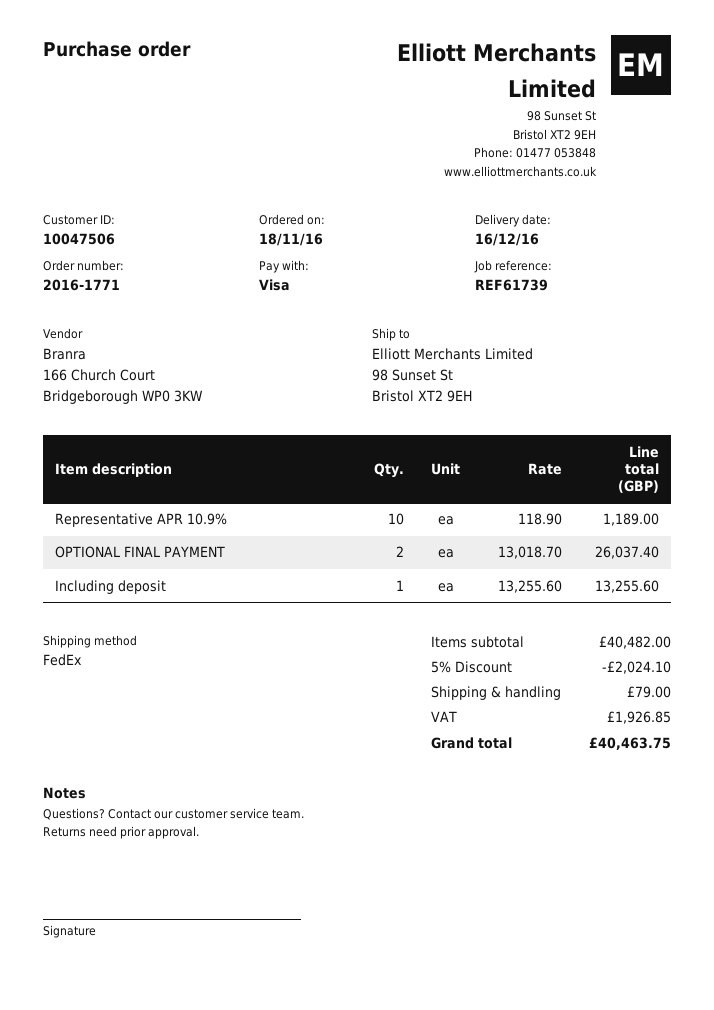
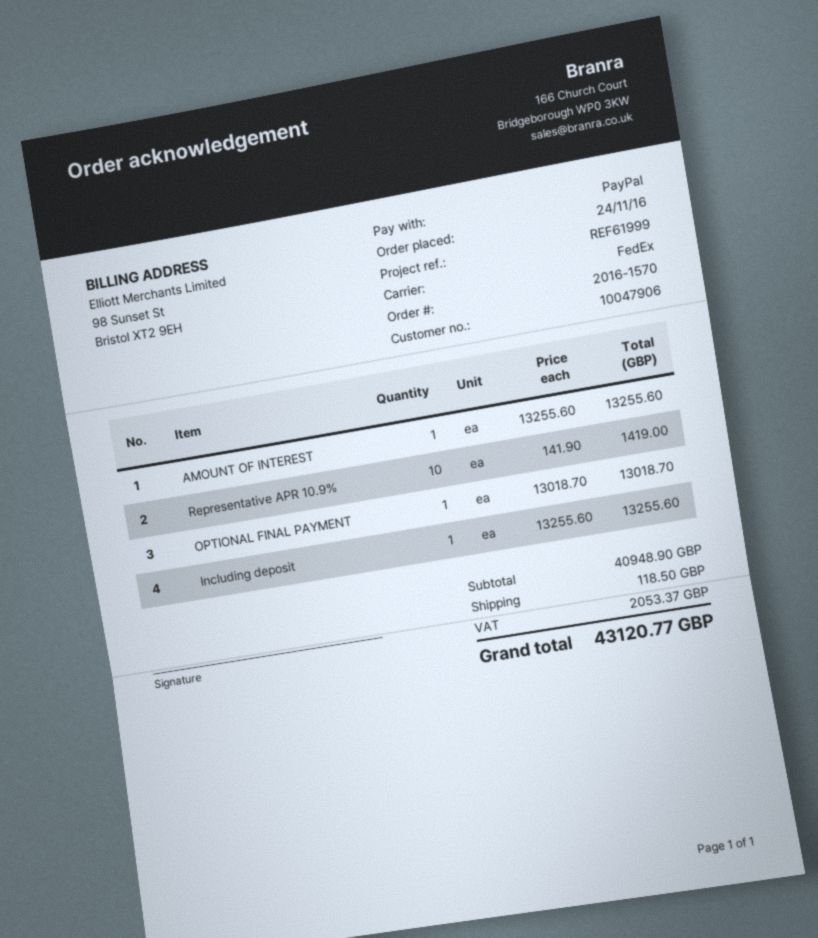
order number: 2016-1771 -> 2016-1570
order date: 2016-11-18 -> 2016-11-24
customer number: 10047506 -> 10047906
reference: REF61739 -> REF61999
payment method: Visa -> PayPal
Representative APR 10.9%: 10 x 118.90 = 1189.00 -> 10 x 141.90 = 1419.00
OPTIONAL FINAL PAYMENT: 2 x 13018.70 = 26037.40 -> 1 x 13018.70 = 13018.70
AMOUNT OF INTEREST: none -> 1 x 13255.60 = 13255.60
subtotal: 40482.00 -> 40948.90
discount: 5% = 2024.10 -> none
shipping: 79.00 -> 118.50
tax: 1926.85 -> 2053.37
total: 40463.75 -> 43120.77

